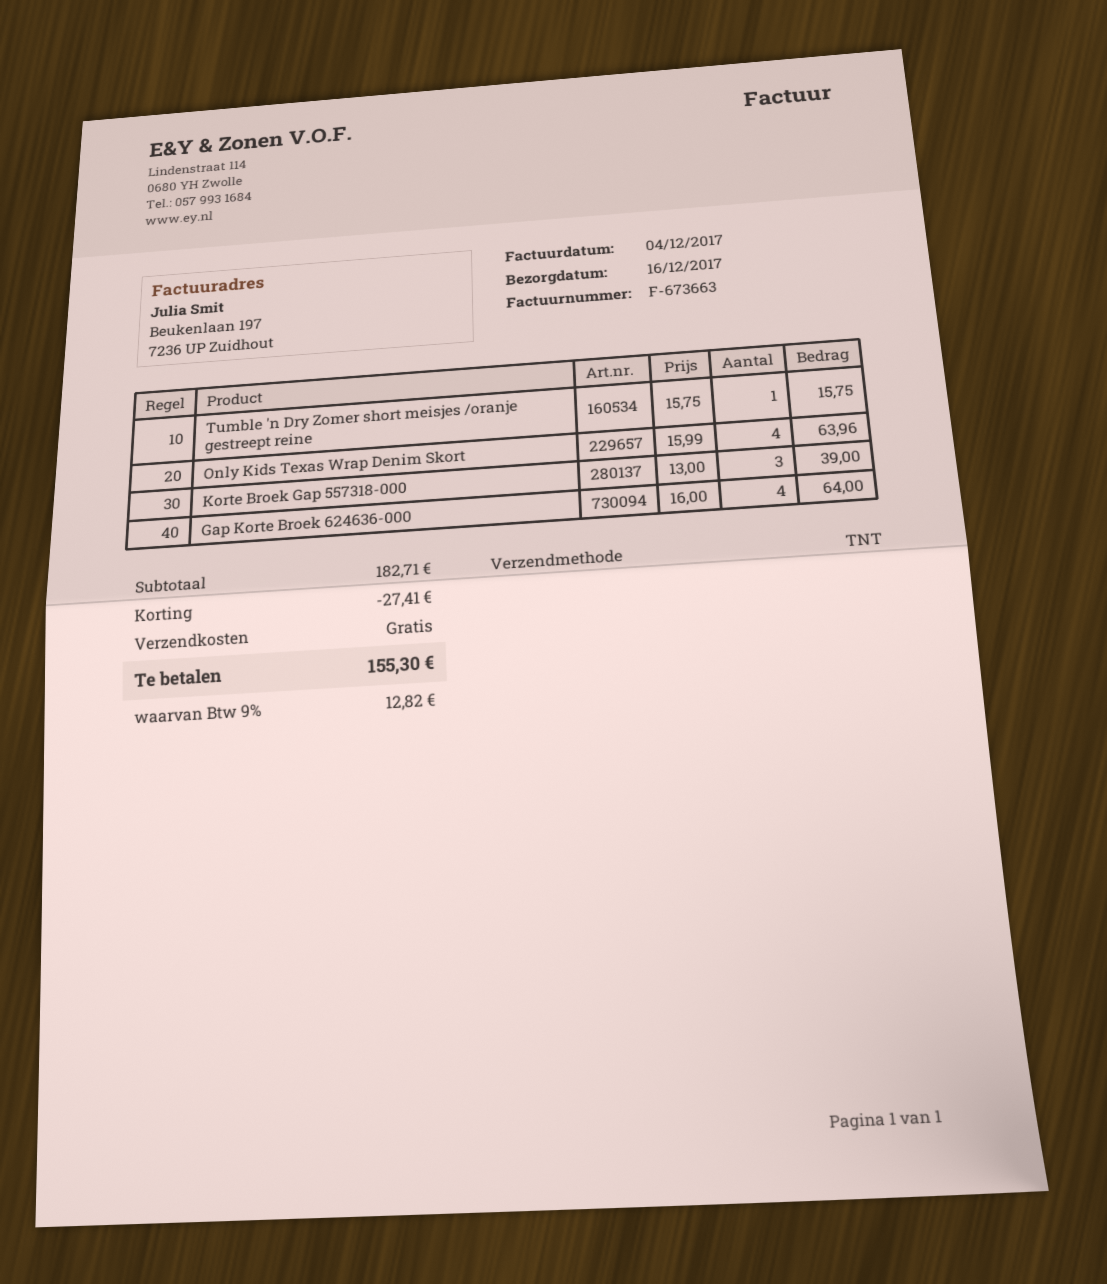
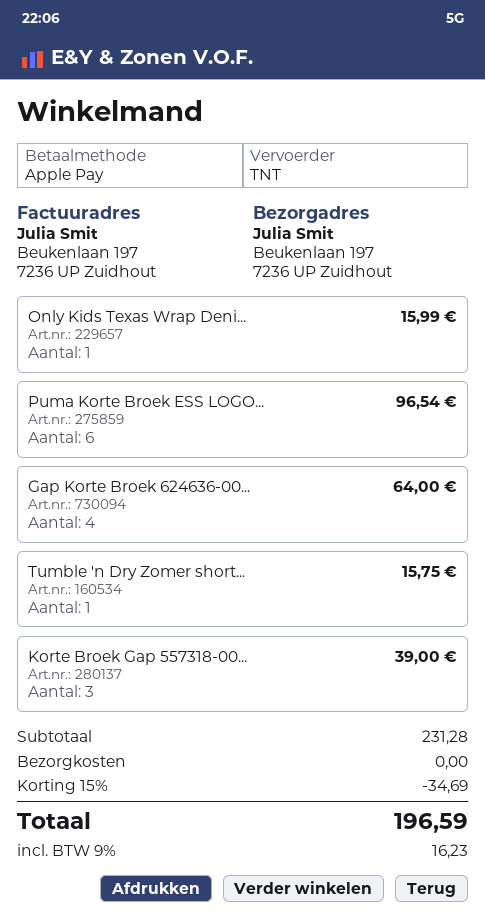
Only Kids Texas Wrap Denim Skort: 4 for 63.96 -> 1 for 15.99
Puma Korte Broek ESS LOGO...: none -> 6 for 96.54
subtotal: 182.71 -> 231.28
discount: 27.41 -> 34.69
tax: 9% = 12.82 -> 9% = 16.23
total: 155.30 -> 196.59

